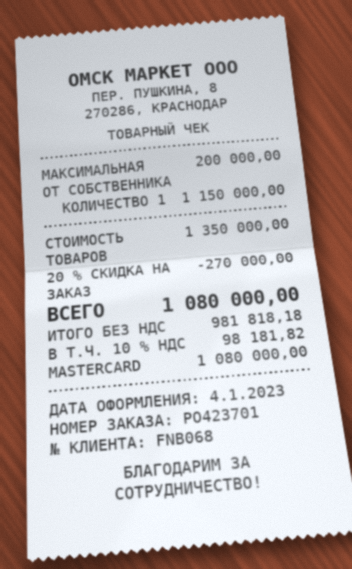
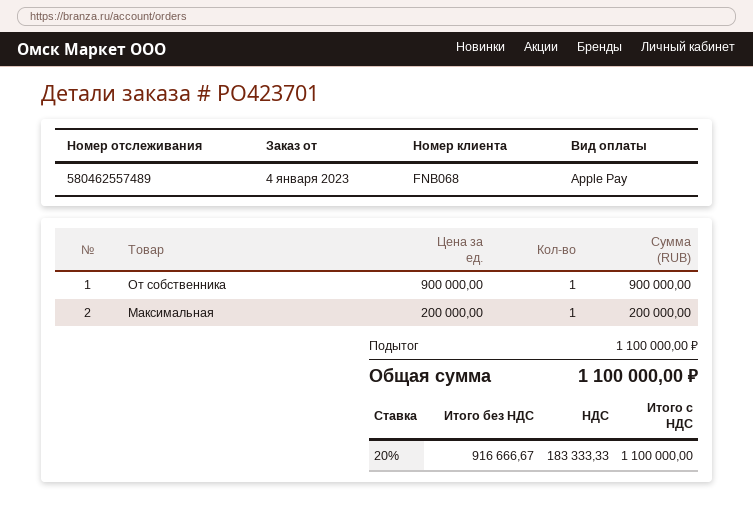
payment method: Mastercard -> Apple Pay
ОТ СОБСТВЕННИКА: 1 for 1150000.00 -> 1 for 900000.00
subtotal: 1350000.00 -> 1100000.00
discount: 20% = 270000.00 -> none
net: 981818.18 -> 916666.67
tax: 10% = 98181.82 -> 20% = 183333.33
total: 1080000.00 -> 1100000.00

